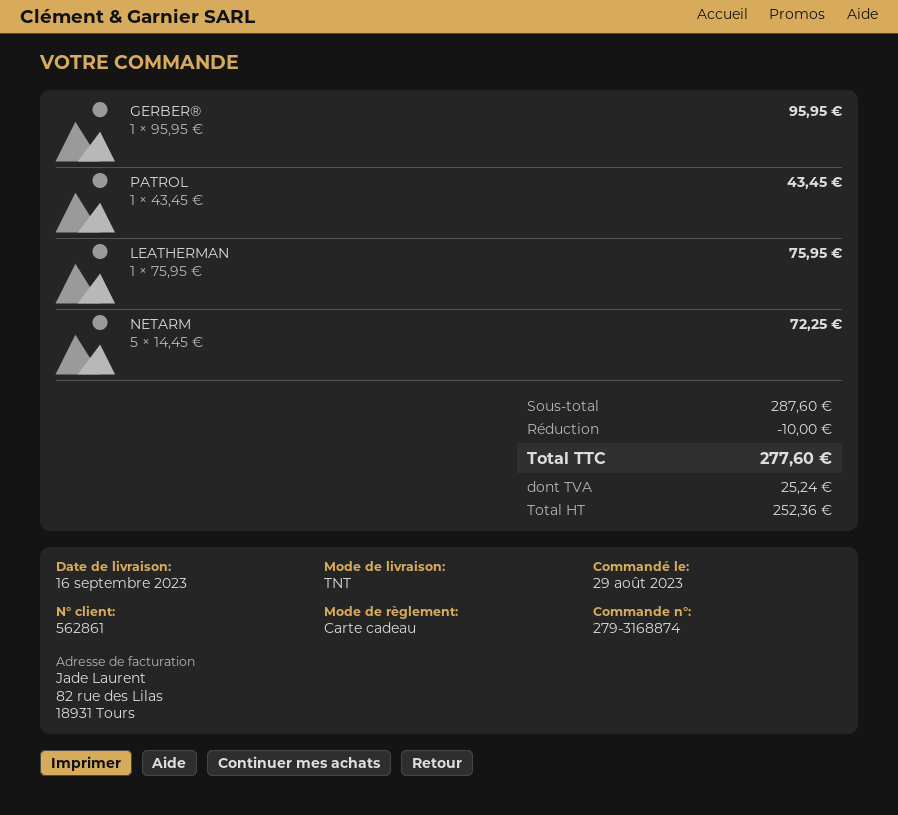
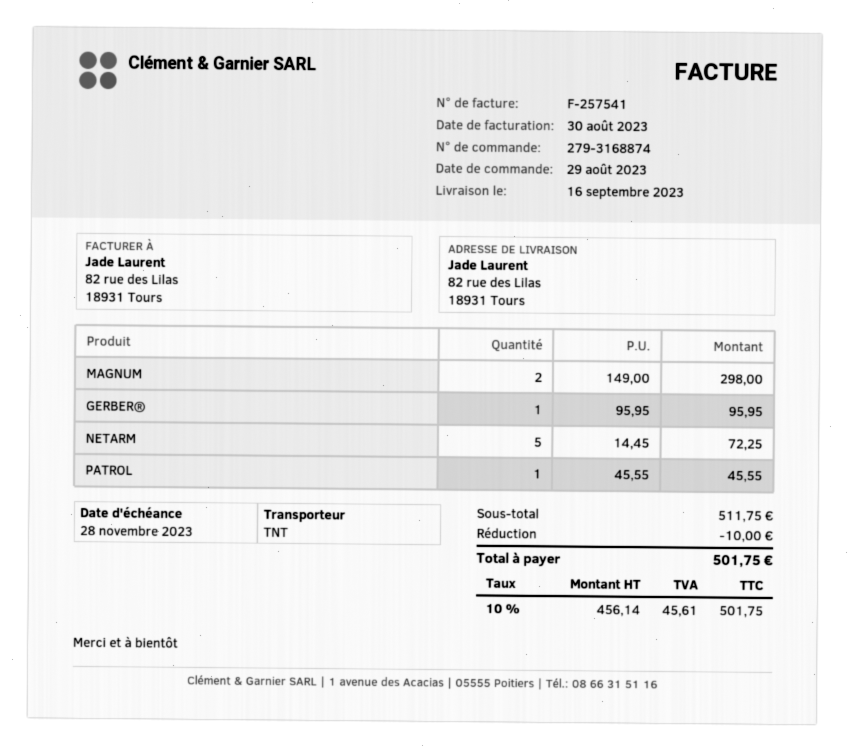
PATROL: 1 x 43.45 = 43.45 -> 1 x 45.55 = 45.55
LEATHERMAN: 1 x 75.95 = 75.95 -> none
MAGNUM: none -> 2 x 149.00 = 298.00
subtotal: 287.60 -> 511.75
net: 252.36 -> 456.14
tax: 25.24 -> 45.61
total: 277.60 -> 501.75

